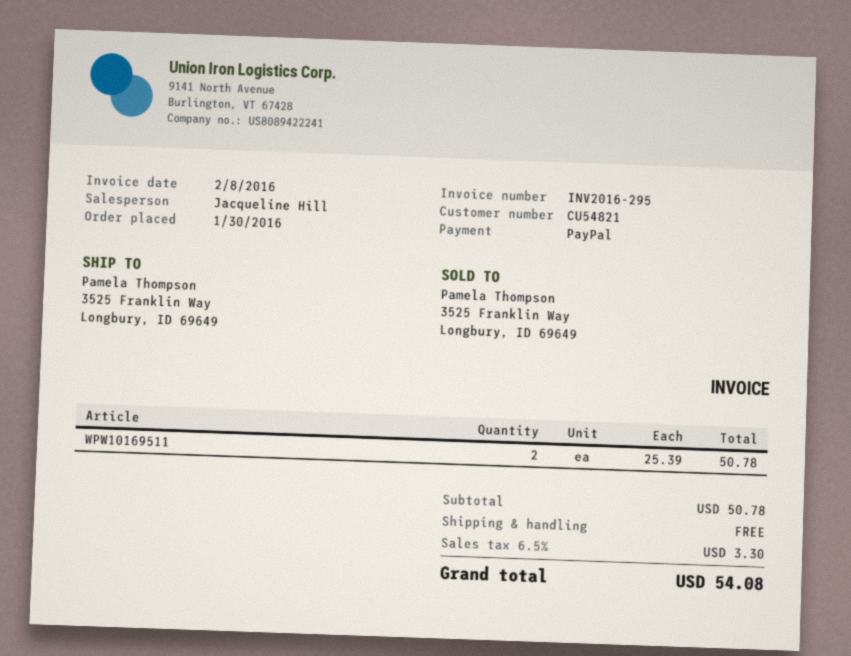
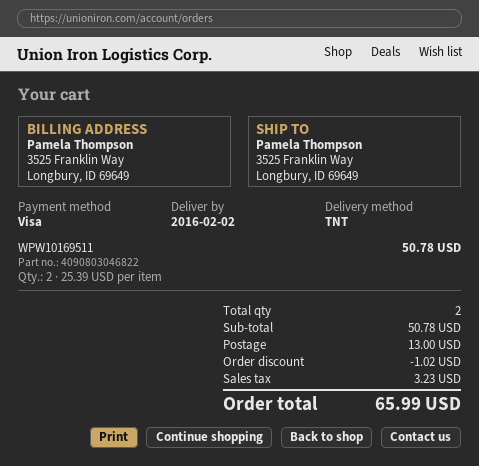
payment method: PayPal -> Visa
discount: none -> 1.02
shipping: 0.00 -> 13.00
tax: 3.30 -> 3.23
total: 54.08 -> 65.99

